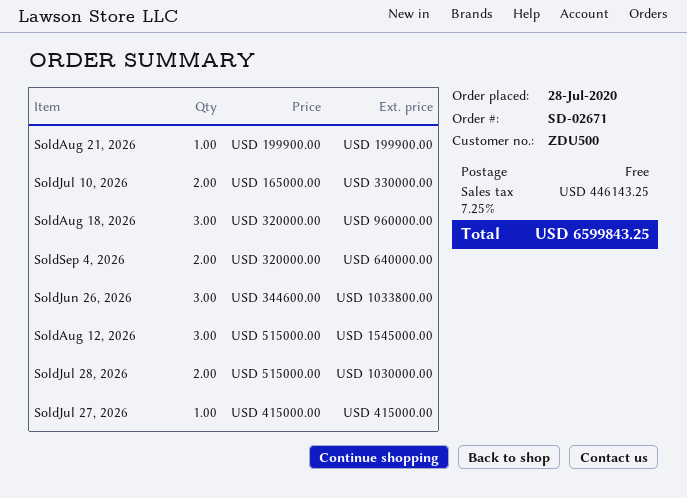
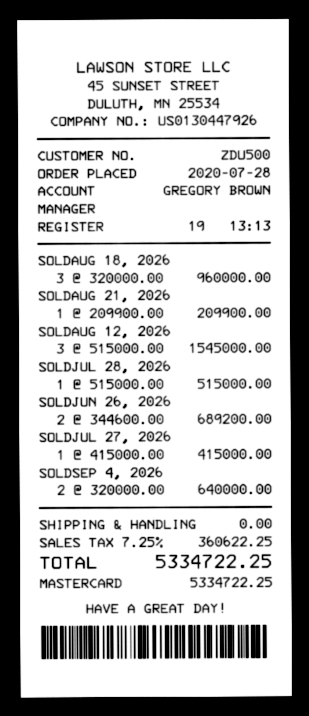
SoldAug 21, 2026: 1 x 199900.00 = 199900.00 -> 1 x 209900.00 = 209900.00
SoldJul 10, 2026: 2 x 165000.00 = 330000.00 -> none
SoldJun 26, 2026: 3 x 344600.00 = 1033800.00 -> 2 x 344600.00 = 689200.00
SoldJul 28, 2026: 2 x 515000.00 = 1030000.00 -> 1 x 515000.00 = 515000.00
tax: 7.25% = 446143.25 -> 7.25% = 360622.25
total: 6599843.25 -> 5334722.25

